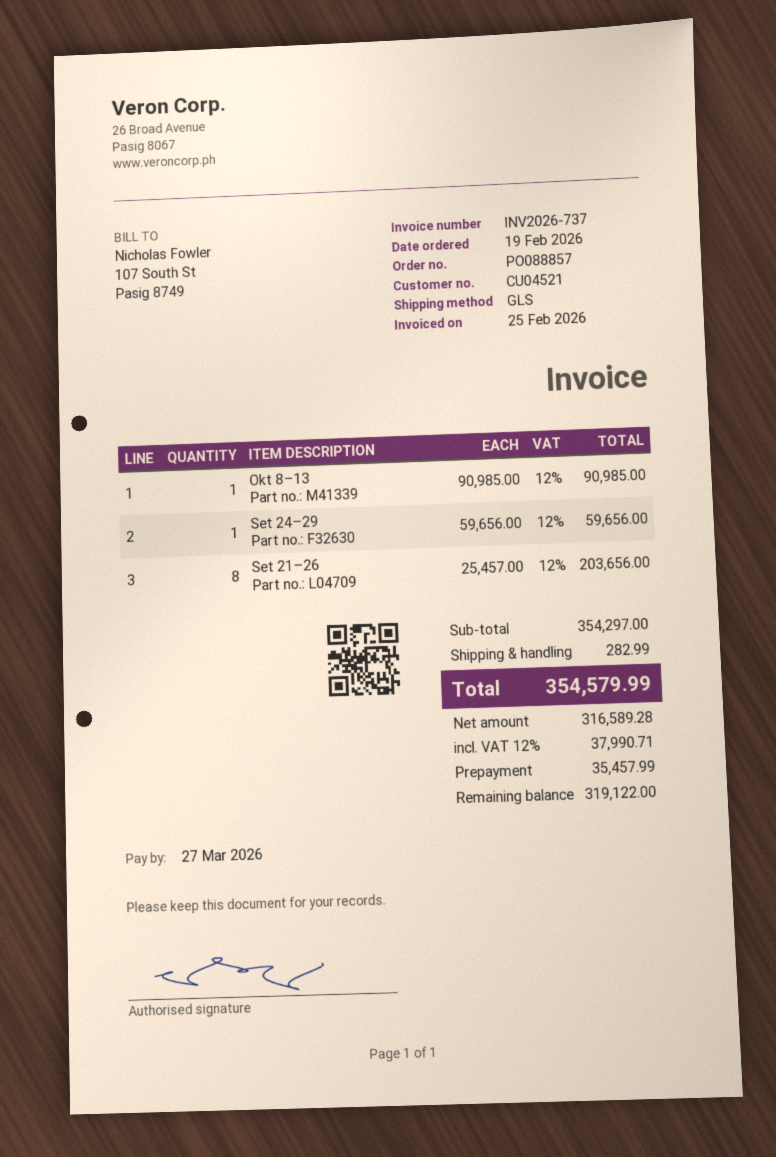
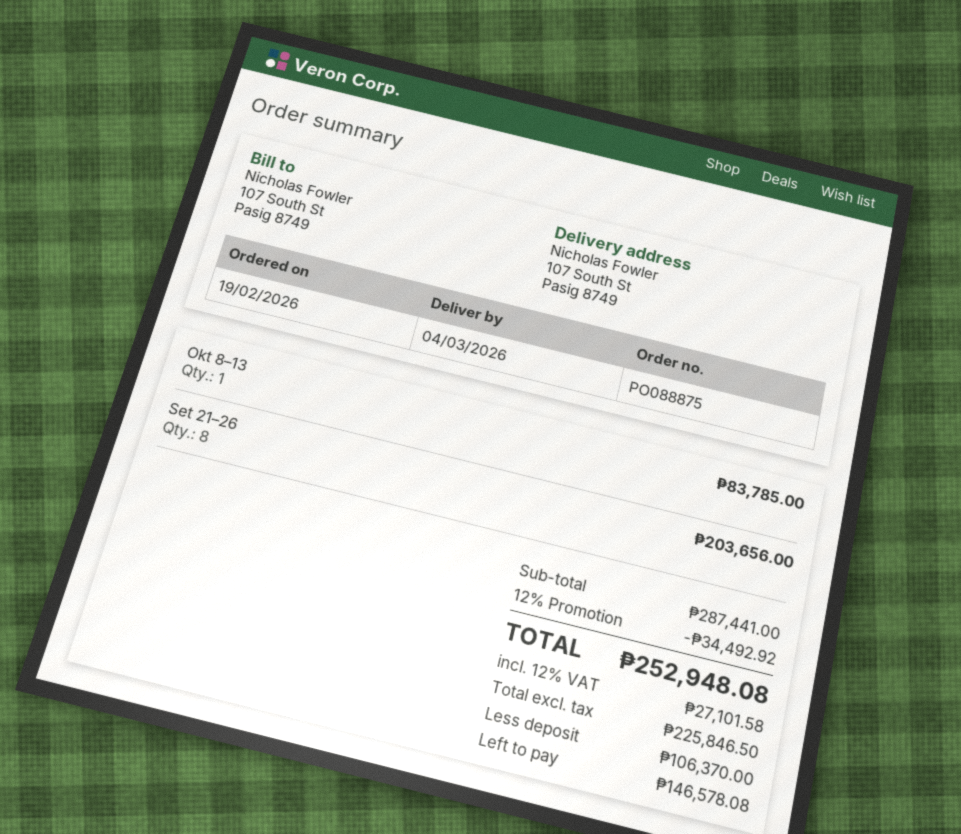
order number: PO088857 -> PO088875
Okt 8–13: 1 for 90985.00 -> 1 for 83785.00
Set 24–29: 1 for 59656.00 -> none
subtotal: 354297.00 -> 287441.00
discount: none -> 12% = 34492.92
shipping: 282.99 -> none
net: 316589.28 -> 225846.50
tax: 12% = 37990.71 -> 12% = 27101.58
total: 354579.99 -> 252948.08
deposit: 35457.99 -> 106370.00
balance: 319122.00 -> 146578.08

